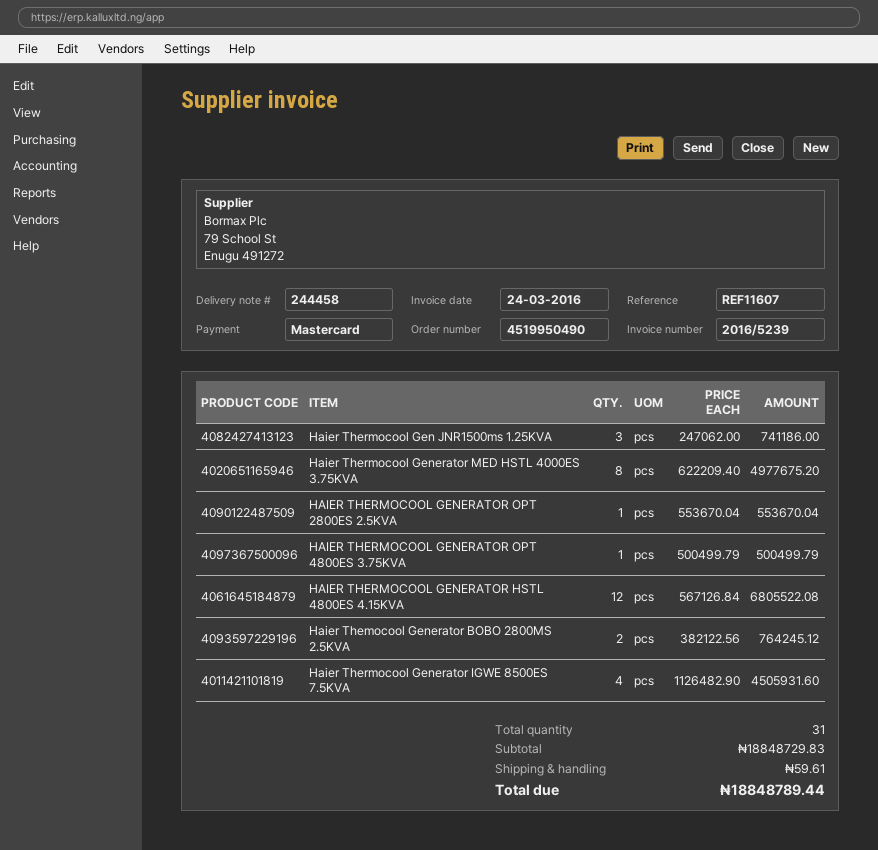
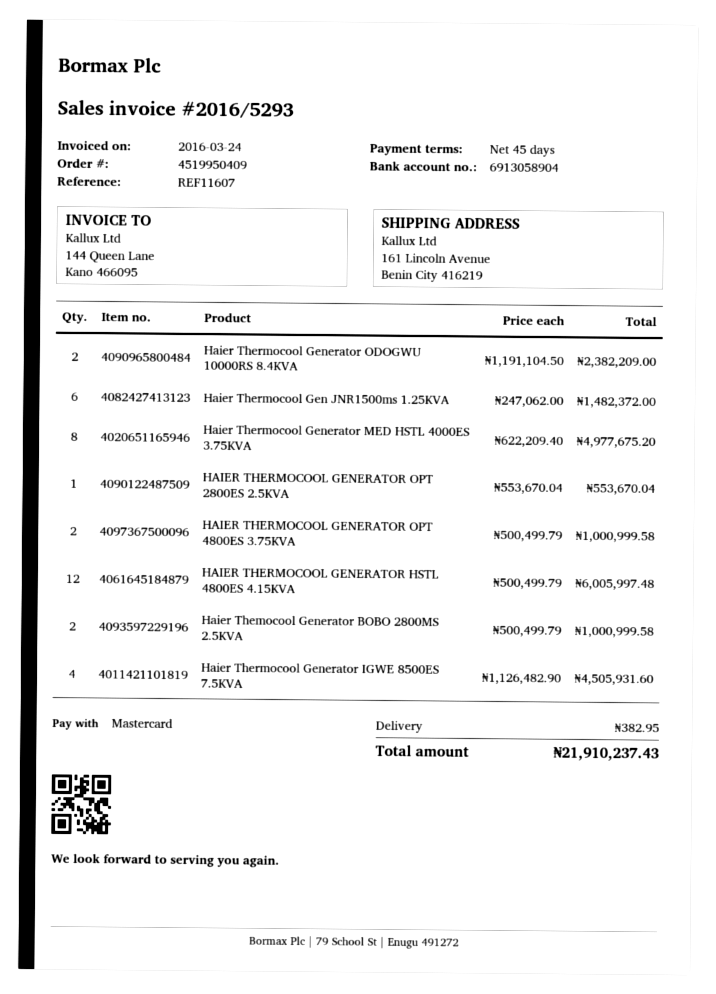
order number: 4519950490 -> 4519950409
invoice number: 2016/5239 -> 2016/5293
Haier Thermocool Gen JNR1500ms 1.25KVA: 3 x 247062.00 = 741186.00 -> 6 x 247062.00 = 1482372.00
HAIER THERMOCOOL GENERATOR OPT 4800ES 3.75KVA: 1 x 500499.79 = 500499.79 -> 2 x 500499.79 = 1000999.58
HAIER THERMOCOOL GENERATOR HSTL 4800ES 4.15KVA: 12 x 567126.84 = 6805522.08 -> 12 x 500499.79 = 6005997.48
Haier Themocool Generator BOBO 2800MS 2.5KVA: 2 x 382122.56 = 764245.12 -> 2 x 500499.79 = 1000999.58
Haier Thermocool Generator ODOGWU 10000RS 8.4KVA: none -> 2 x 1191104.50 = 2382209.00
shipping: 59.61 -> 382.95
total: 18848789.44 -> 21910237.43

